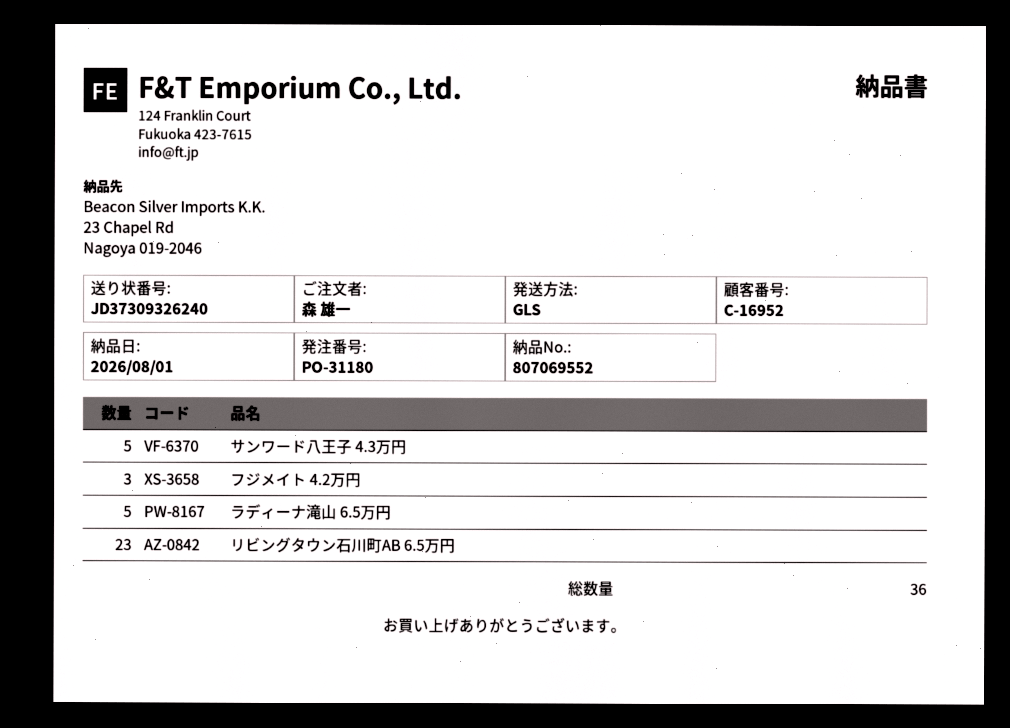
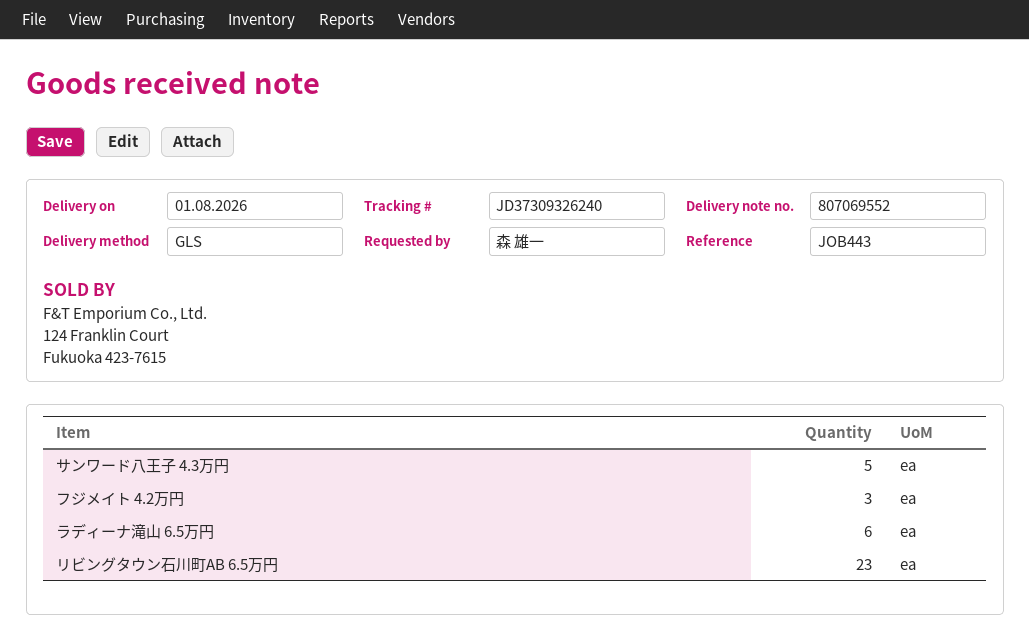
ラディーナ滝山 6.5万円: 5 -> 6

